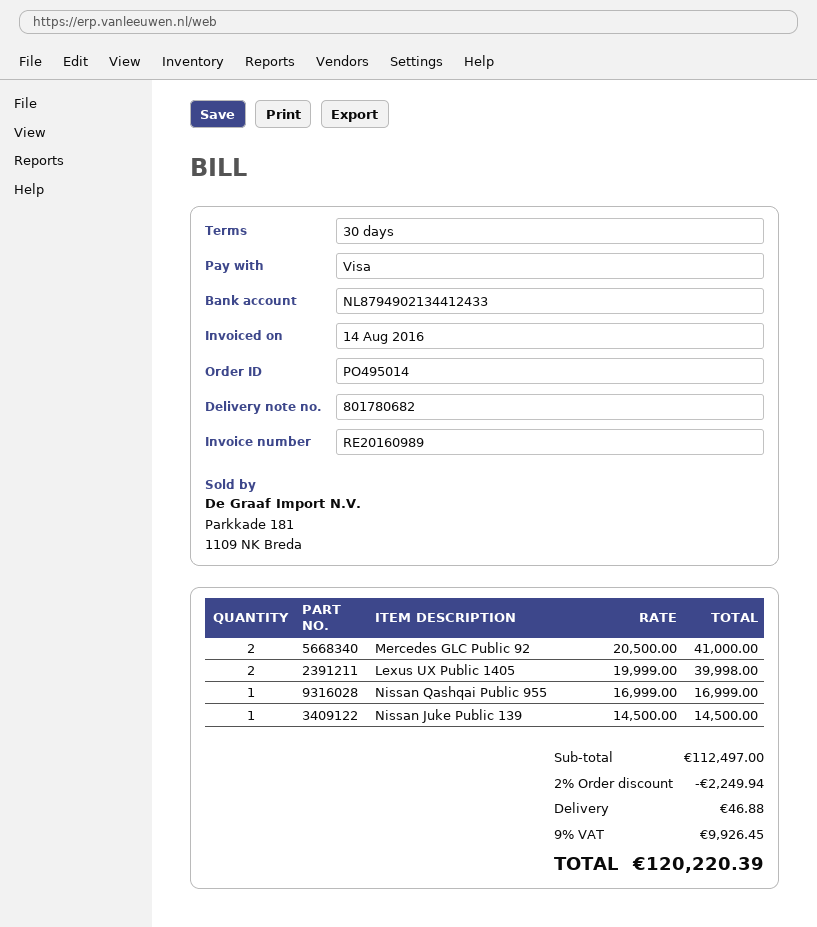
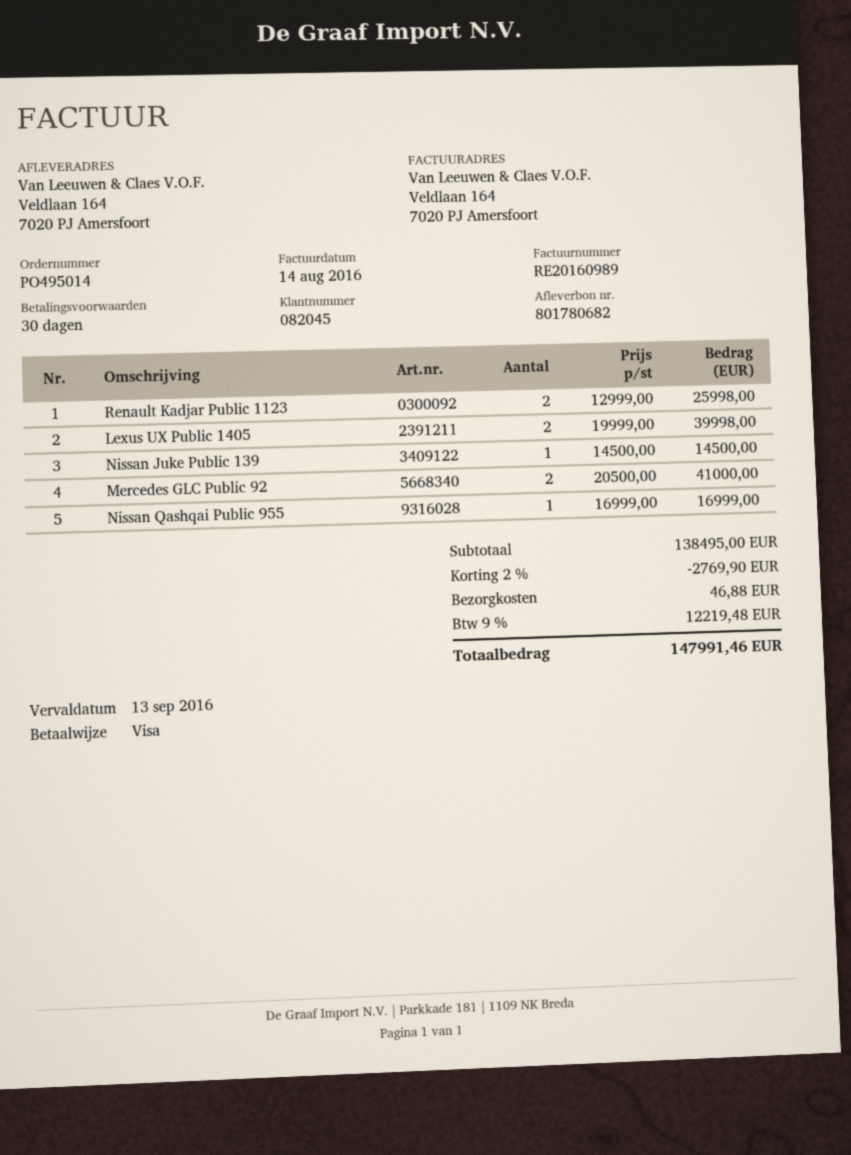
Renault Kadjar Public 1123: none -> 2 x 12999.00 = 25998.00
subtotal: 112497.00 -> 138495.00
discount: 2% = 2249.94 -> 2% = 2769.90
tax: 9% = 9926.45 -> 9% = 12219.48
total: 120220.39 -> 147991.46

